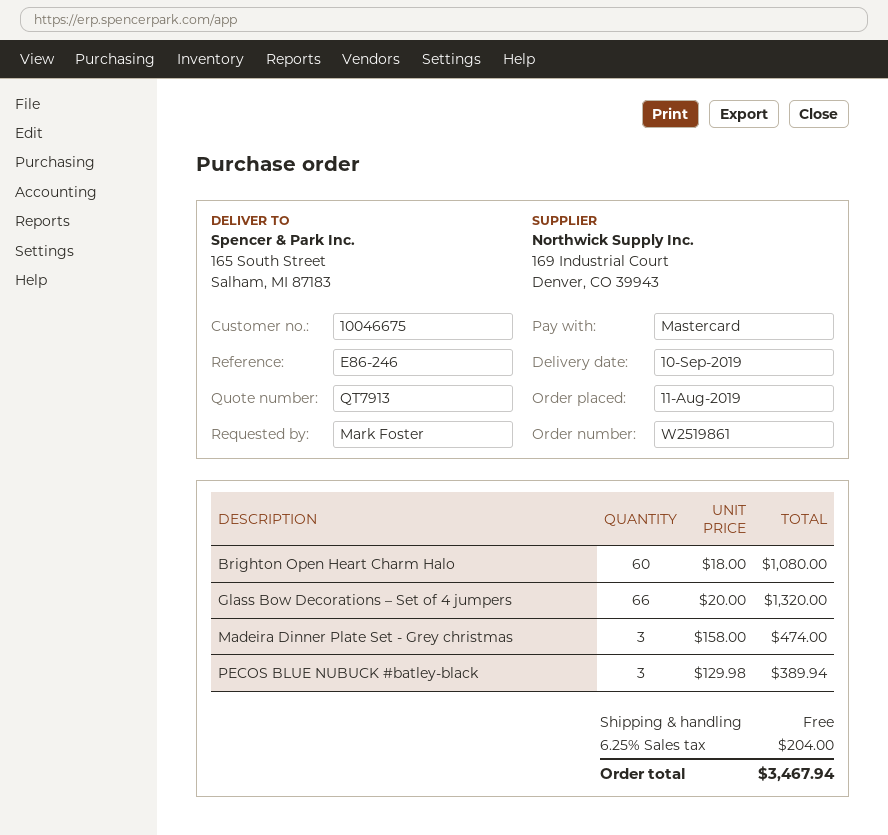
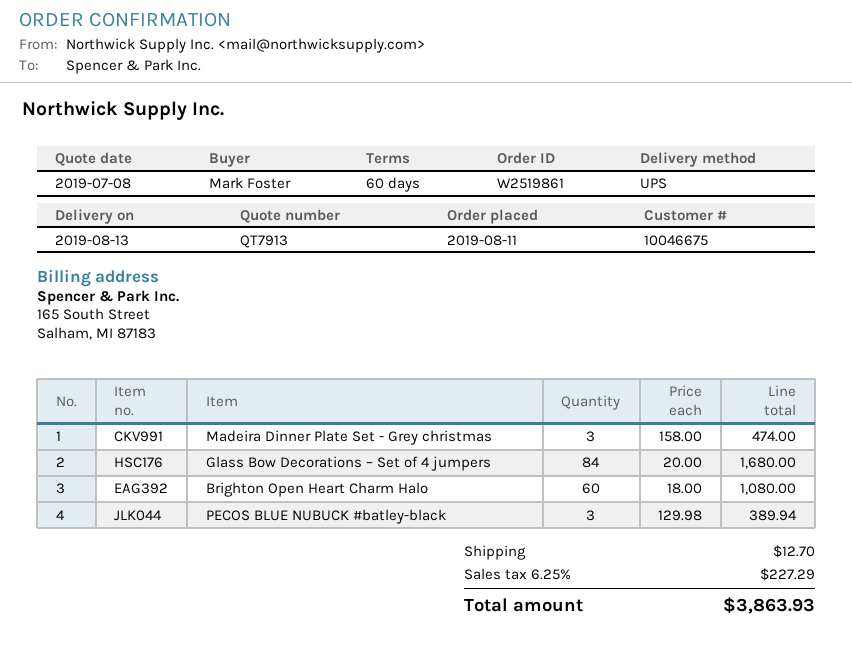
delivery date: 2019-09-10 -> 2019-08-13
Glass Bow Decorations – Set of 4 jumpers: 66 x 20.00 = 1320.00 -> 84 x 20.00 = 1680.00
shipping: 0.00 -> 12.70
tax: 6.25% = 204.00 -> 6.25% = 227.29
total: 3467.94 -> 3863.93

